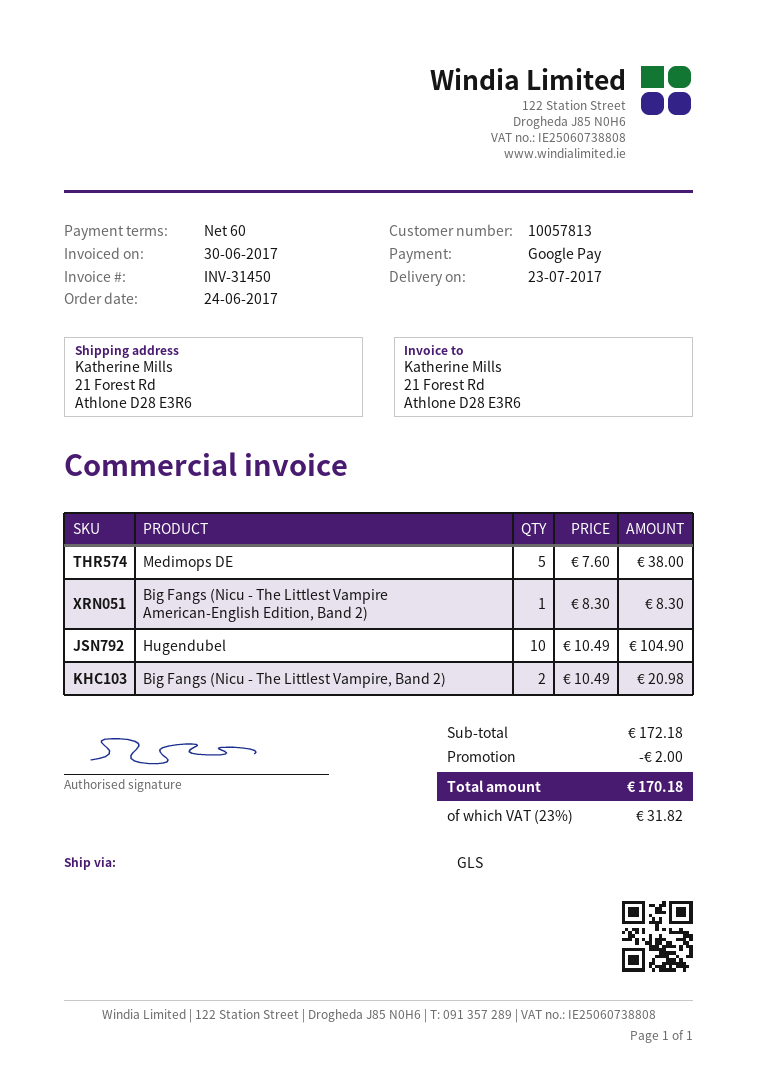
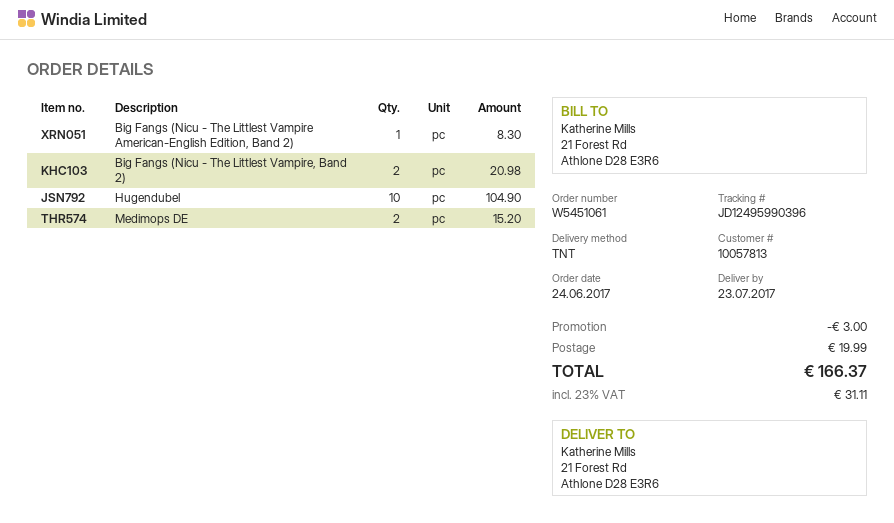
shipping method: GLS -> TNT
Medimops DE: 5 for 38.00 -> 2 for 15.20
discount: 2.00 -> 3.00
shipping: none -> 19.99
tax: 23% = 31.82 -> 23% = 31.11
total: 170.18 -> 166.37

